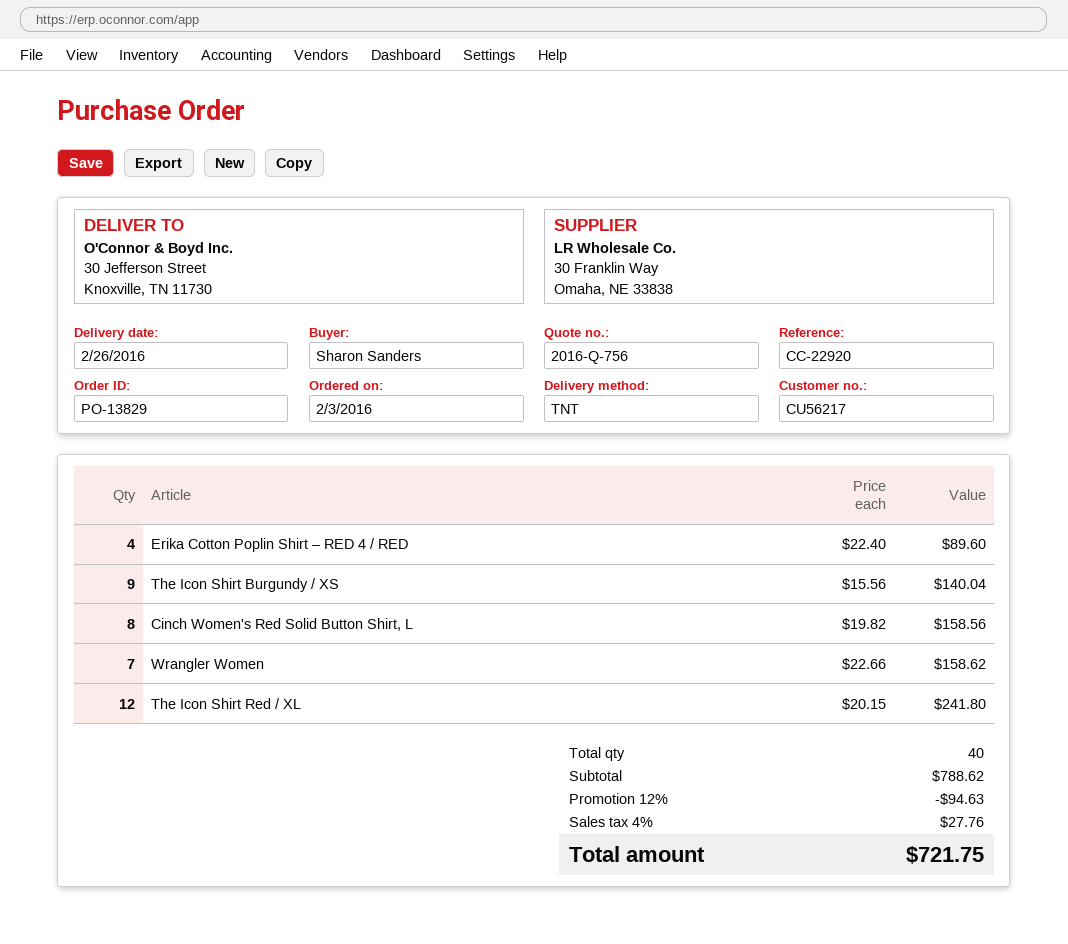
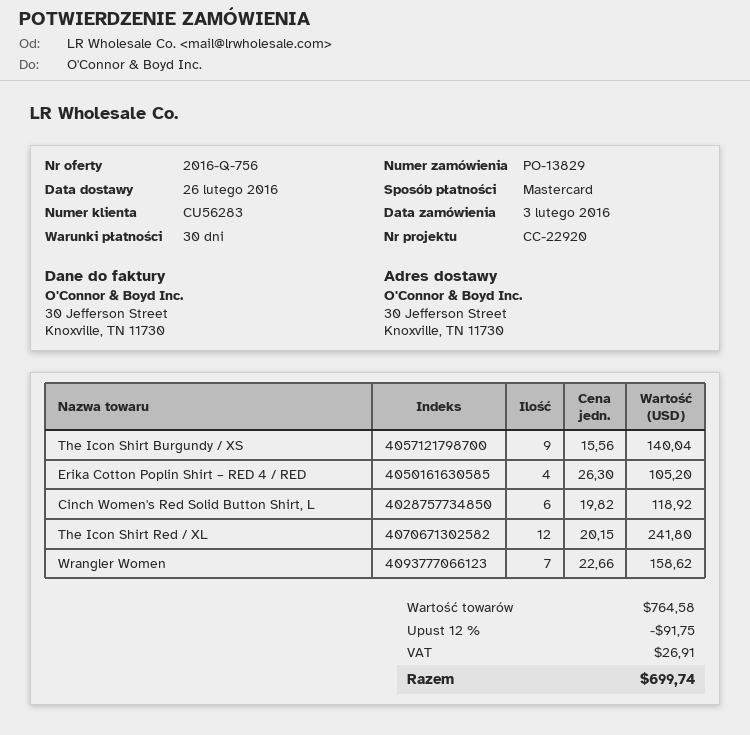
customer number: CU56217 -> CU56283
Erika Cotton Poplin Shirt – RED 4 / RED: 4 x 22.40 = 89.60 -> 4 x 26.30 = 105.20
Cinch Women's Red Solid Button Shirt, L: 8 x 19.82 = 158.56 -> 6 x 19.82 = 118.92
subtotal: 788.62 -> 764.58
discount: 12% = 94.63 -> 12% = 91.75
tax: 27.76 -> 26.91
total: 721.75 -> 699.74

